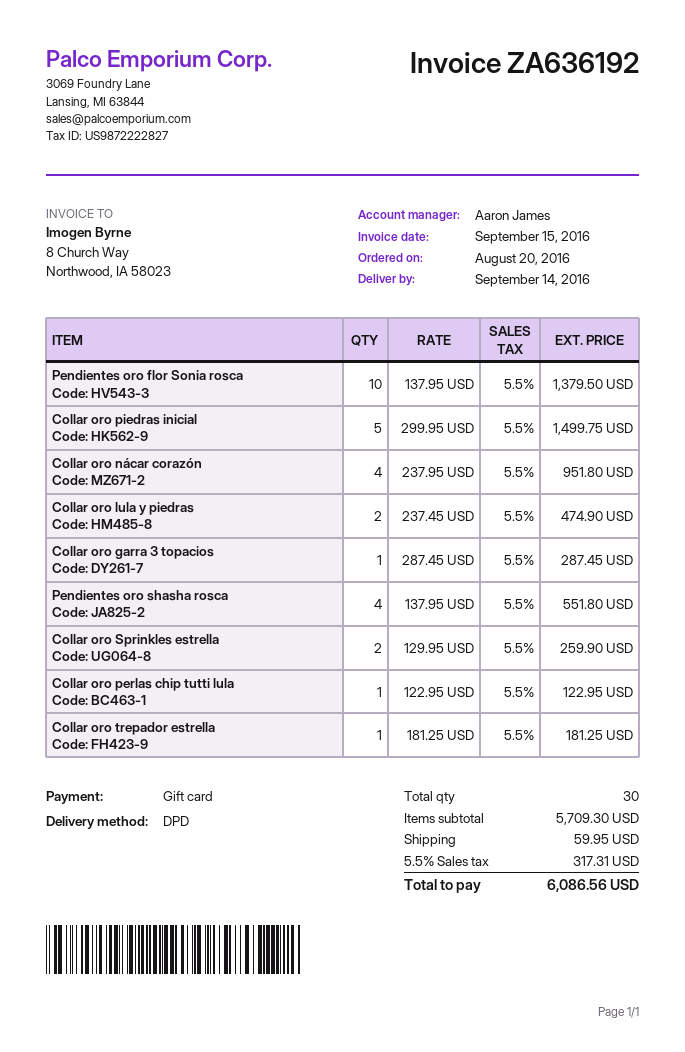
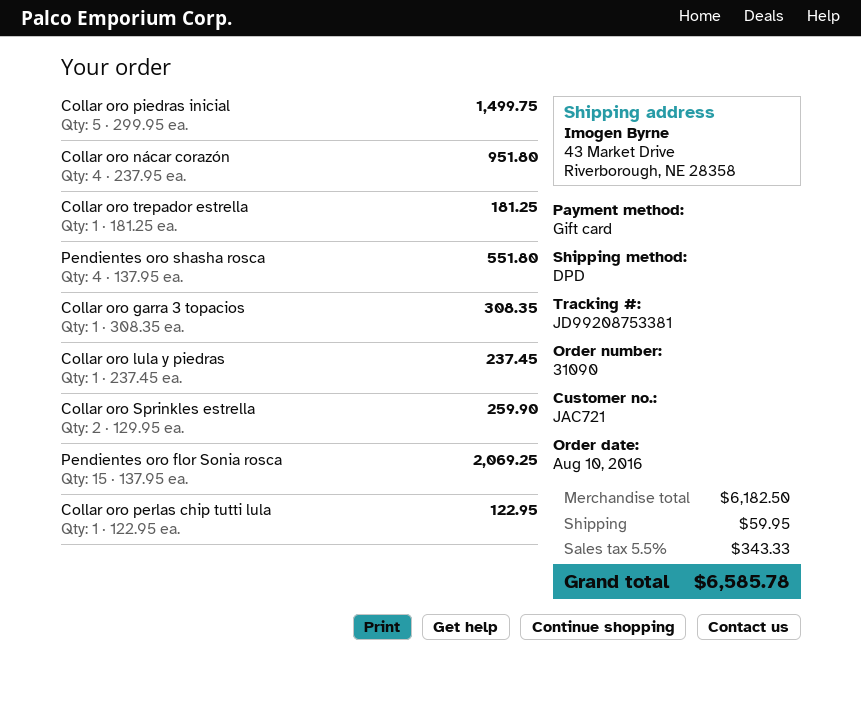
order date: 2016-08-20 -> 2016-08-10
Pendientes oro flor Sonia rosca: 10 x 137.95 = 1379.50 -> 15 x 137.95 = 2069.25
Collar oro lula y piedras: 2 x 237.45 = 474.90 -> 1 x 237.45 = 237.45
Collar oro garra 3 topacios: 1 x 287.45 = 287.45 -> 1 x 308.35 = 308.35
subtotal: 5709.30 -> 6182.50
tax: 5.5% = 317.31 -> 5.5% = 343.33
total: 6086.56 -> 6585.78

